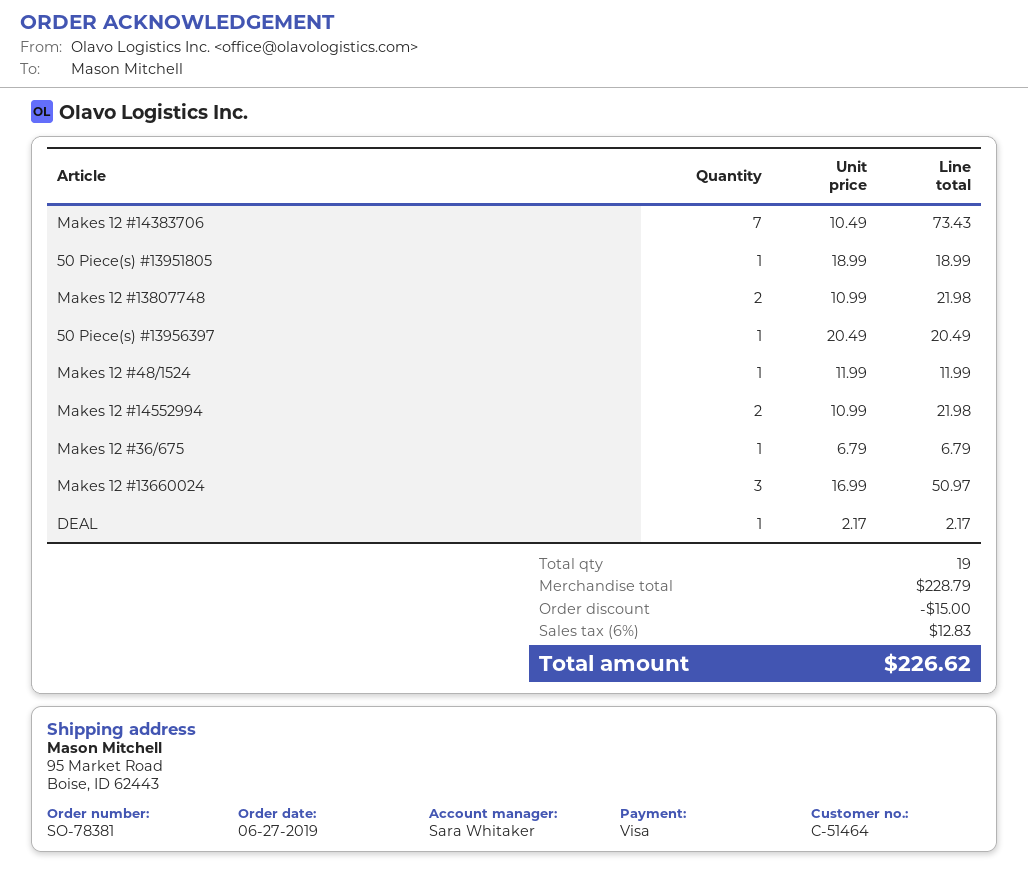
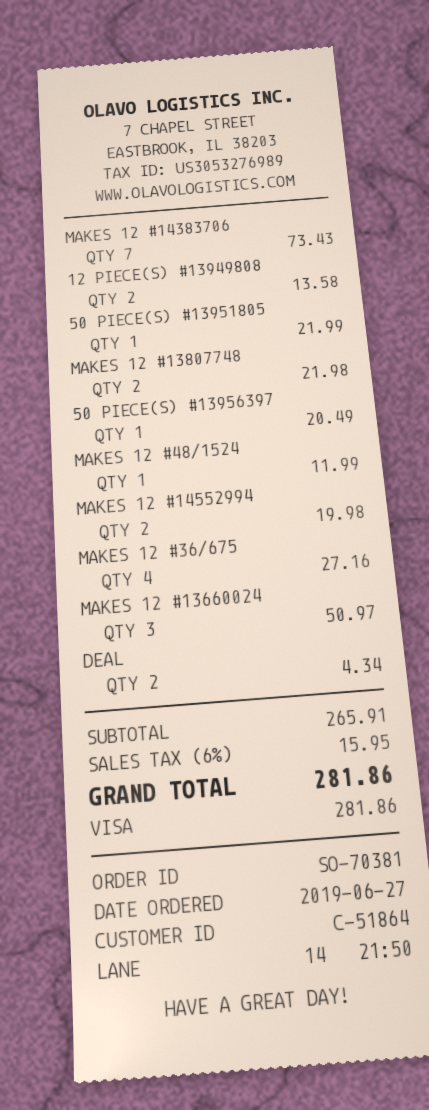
order number: SO-78381 -> SO-70381
customer number: C-51464 -> C-51864
50 Piece(s) #13951805: 1 for 18.99 -> 1 for 21.99
Makes 12 #14552994: 2 for 21.98 -> 2 for 19.98
Makes 12 #36/675: 1 for 6.79 -> 4 for 27.16
DEAL: 1 for 2.17 -> 2 for 4.34
12 PIECE(S) #13949808: none -> 2 for 13.58
subtotal: 228.79 -> 265.91
discount: 15.00 -> none
tax: 6% = 12.83 -> 6% = 15.95
total: 226.62 -> 281.86

